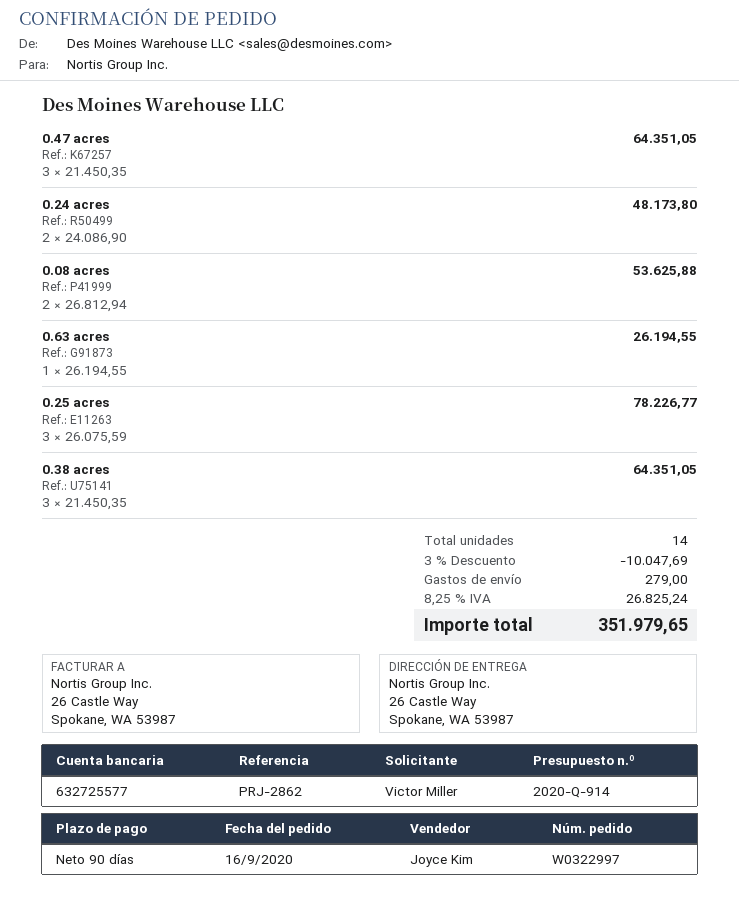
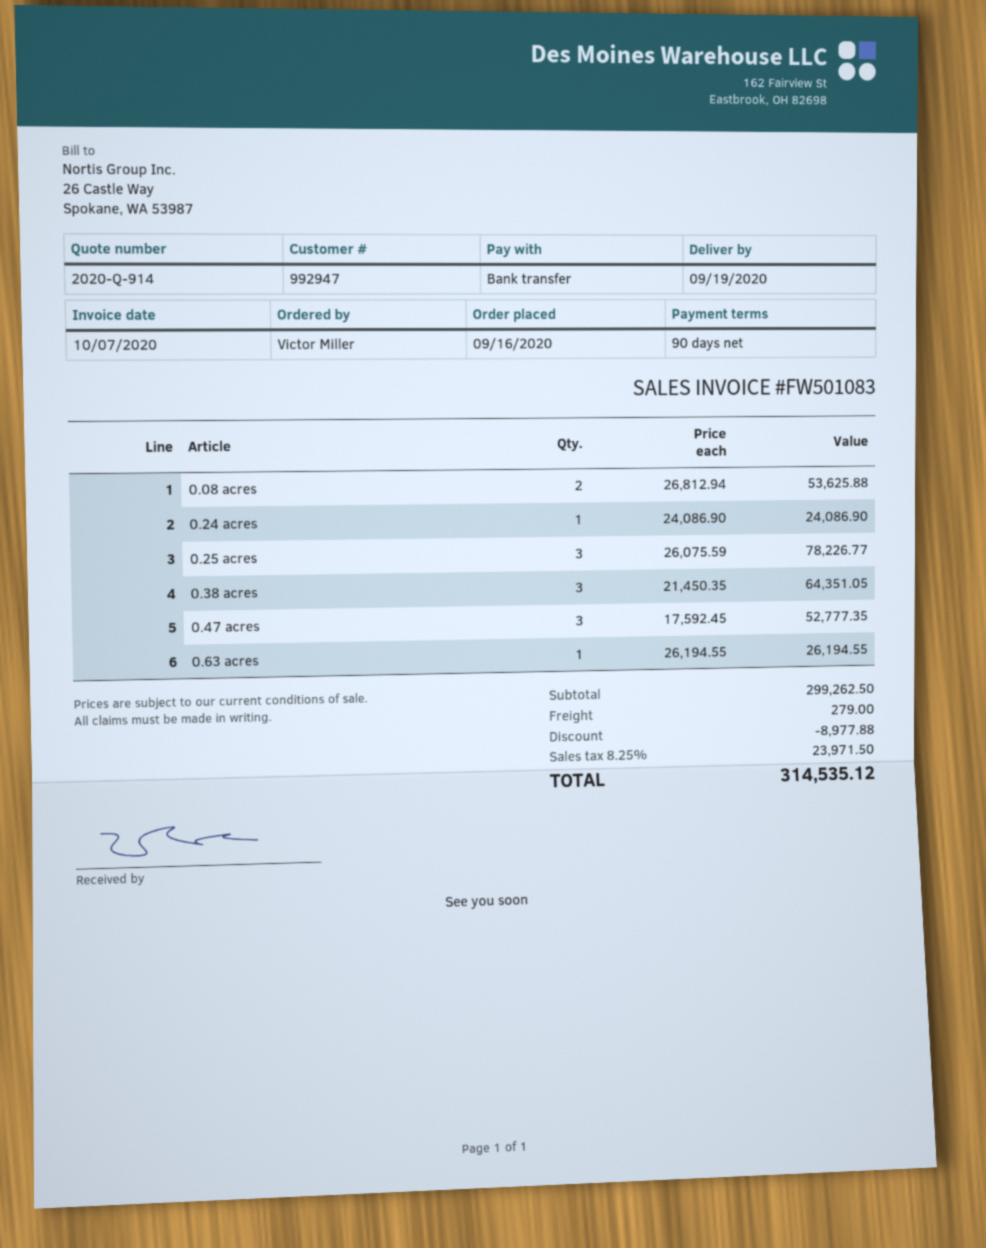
0.47 acres: 3 x 21450.35 = 64351.05 -> 3 x 17592.45 = 52777.35
0.24 acres: 2 x 24086.90 = 48173.80 -> 1 x 24086.90 = 24086.90
discount: 10047.69 -> 8977.88
tax: 8.25% = 26825.24 -> 8.25% = 23971.50
total: 351979.65 -> 314535.12

